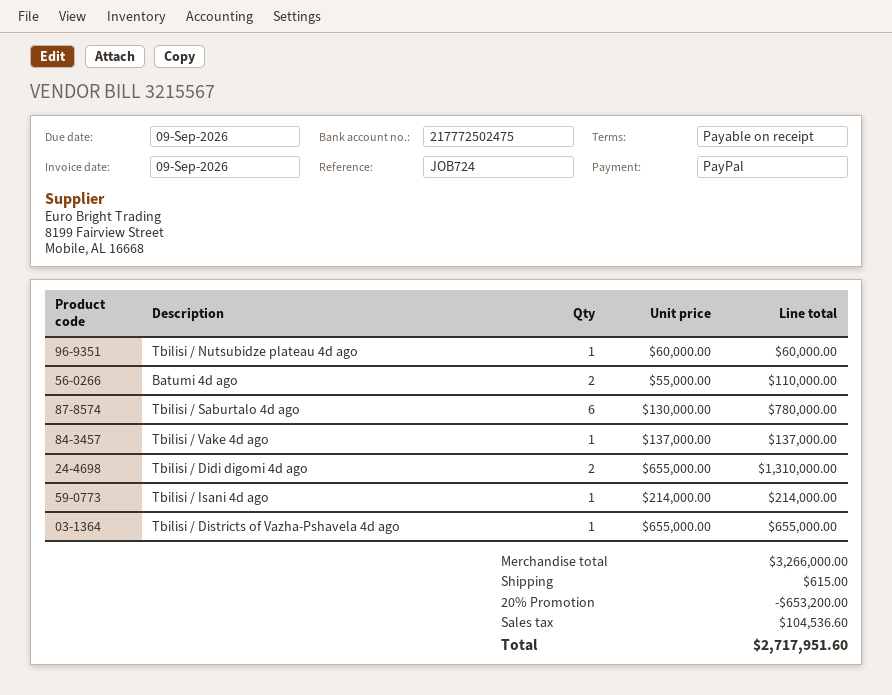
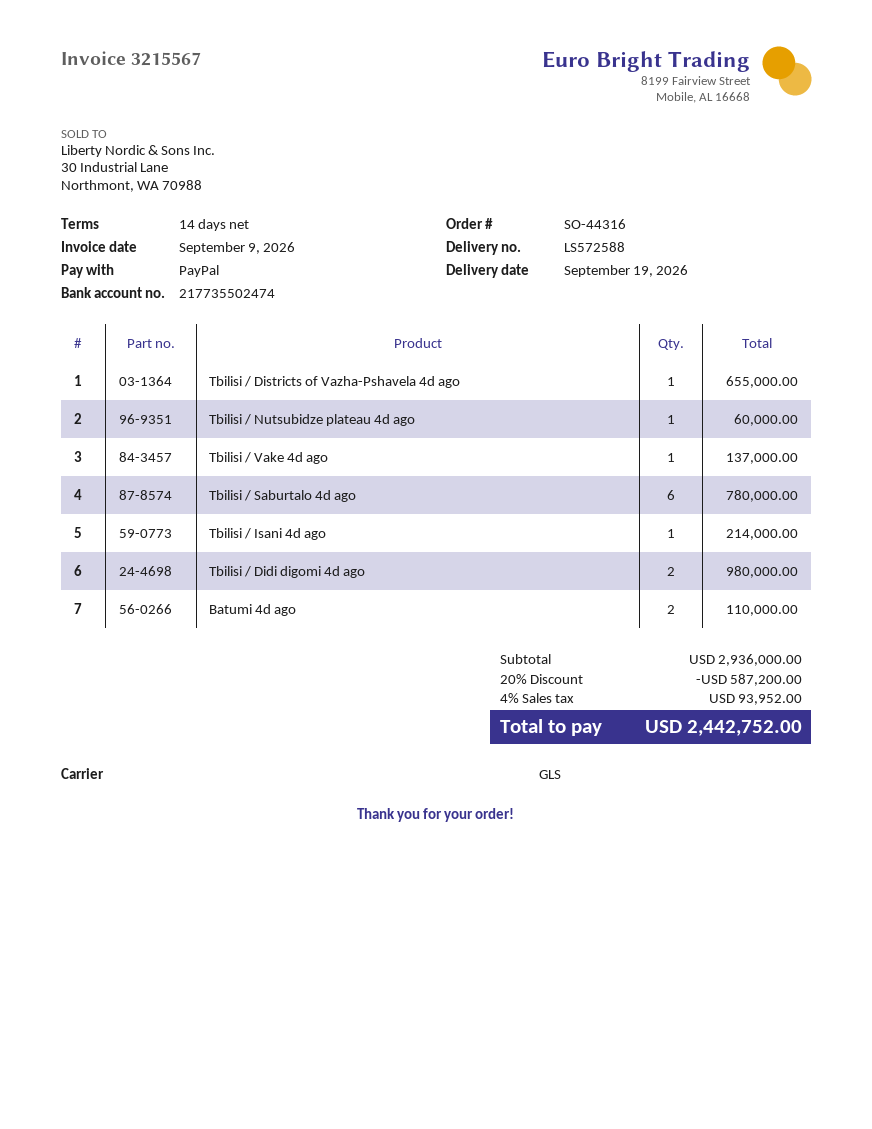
payment terms: on receipt -> 14 days
bank account: 217772502475 -> 217735502474
Tbilisi / Didi digomi 4d ago: 2 for 1310000.00 -> 2 for 980000.00
subtotal: 3266000.00 -> 2936000.00
discount: 20% = 653200.00 -> 20% = 587200.00
shipping: 615.00 -> none
tax: 104536.60 -> 93952.00
total: 2717951.60 -> 2442752.00

